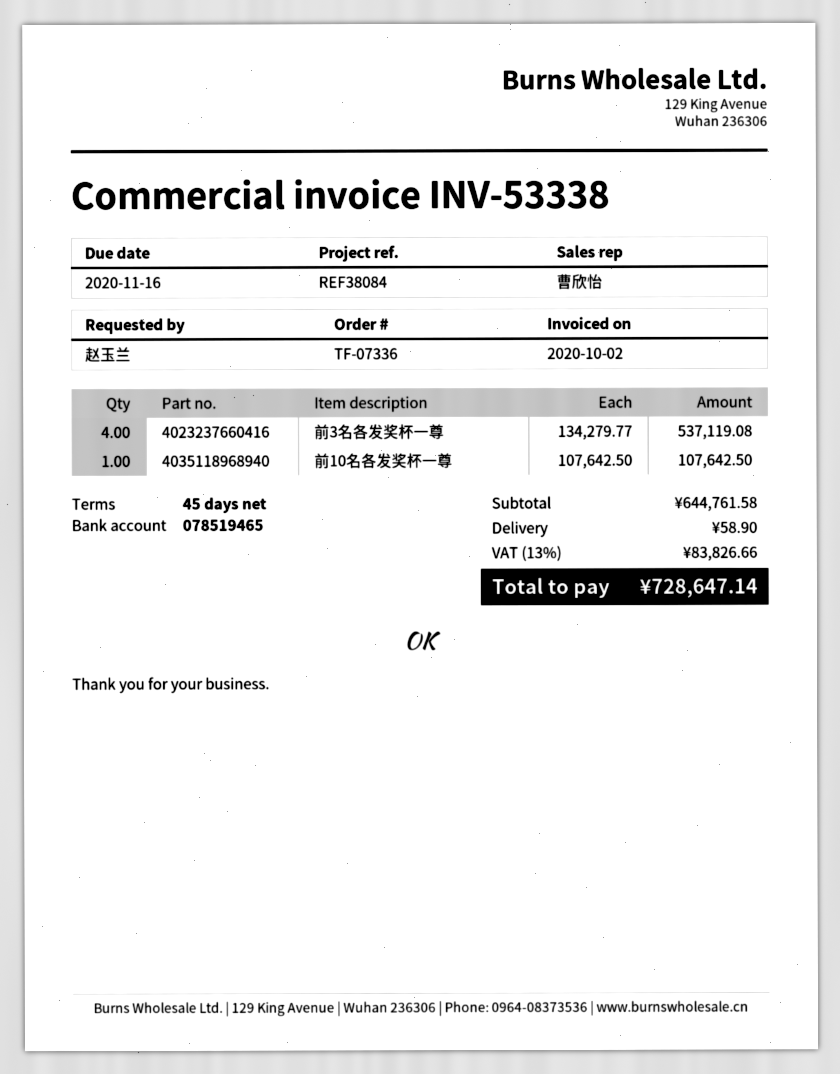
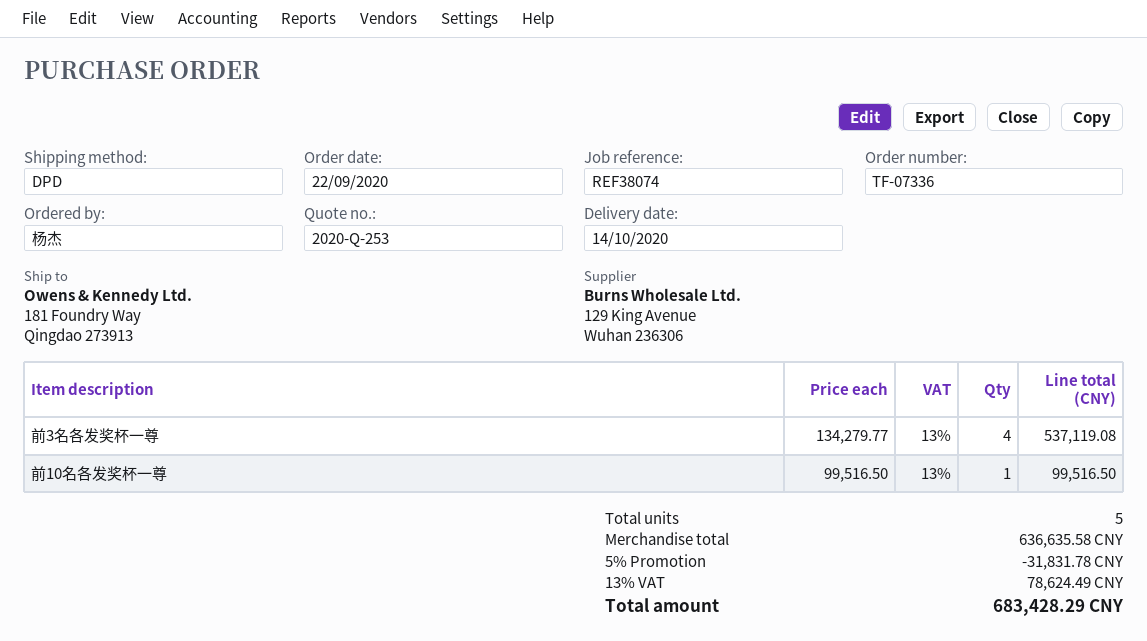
reference: REF38084 -> REF38074
ordered by: 赵玉兰 -> 杨杰
前10名各发奖杯一尊: 1 x 107642.50 = 107642.50 -> 1 x 99516.50 = 99516.50
subtotal: 644761.58 -> 636635.58
discount: none -> 5% = 31831.78
shipping: 58.90 -> none
tax: 13% = 83826.66 -> 13% = 78624.49
total: 728647.14 -> 683428.29

